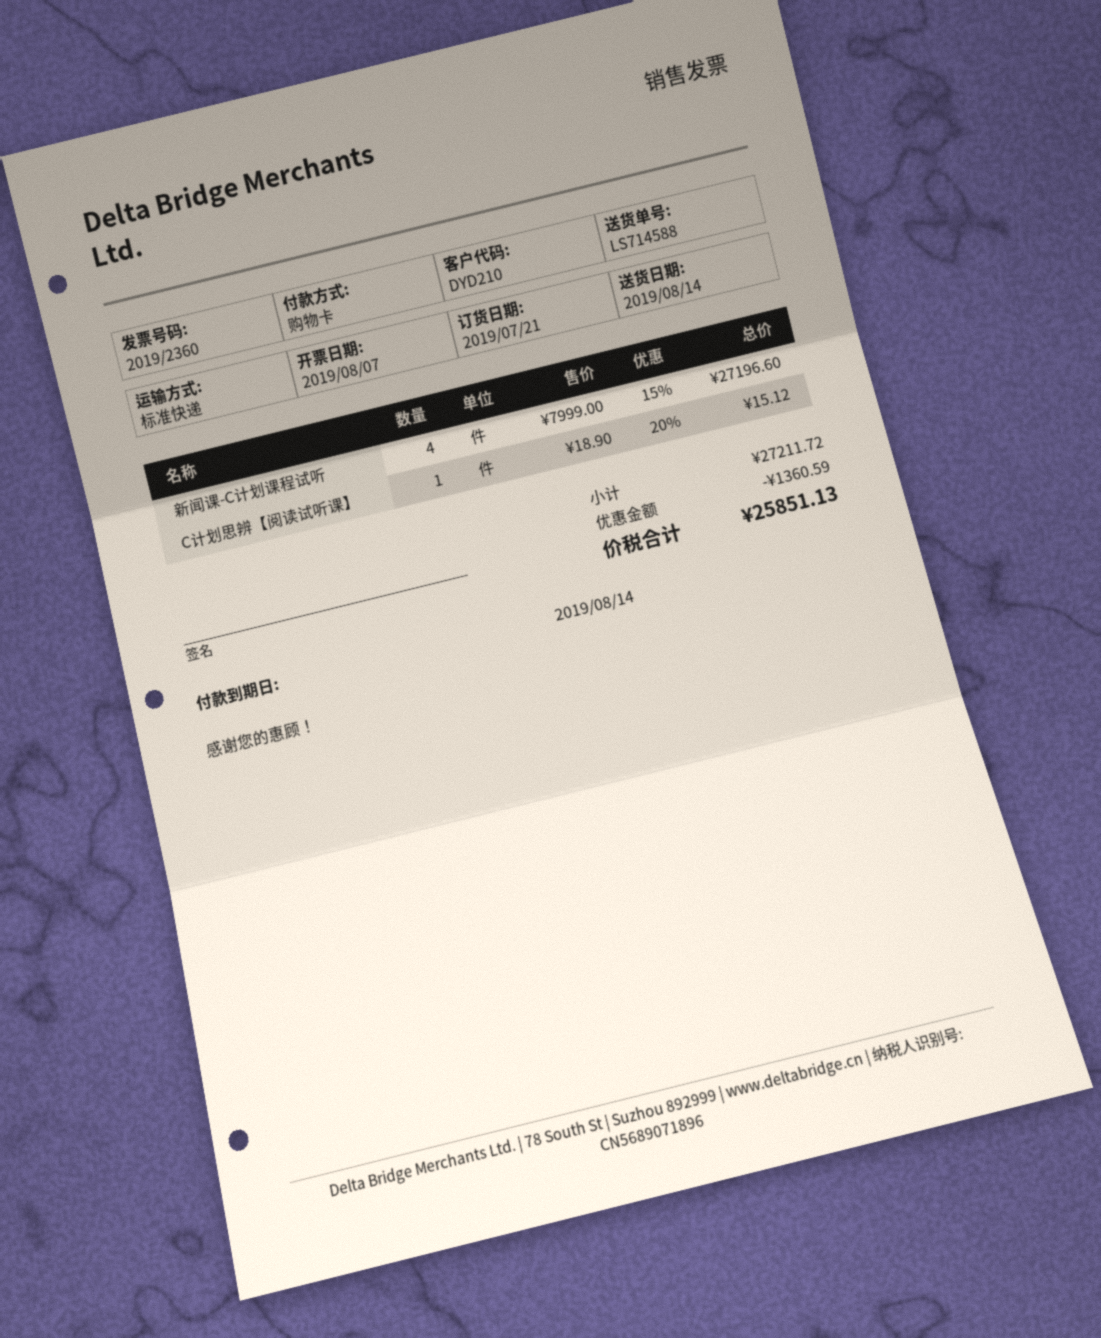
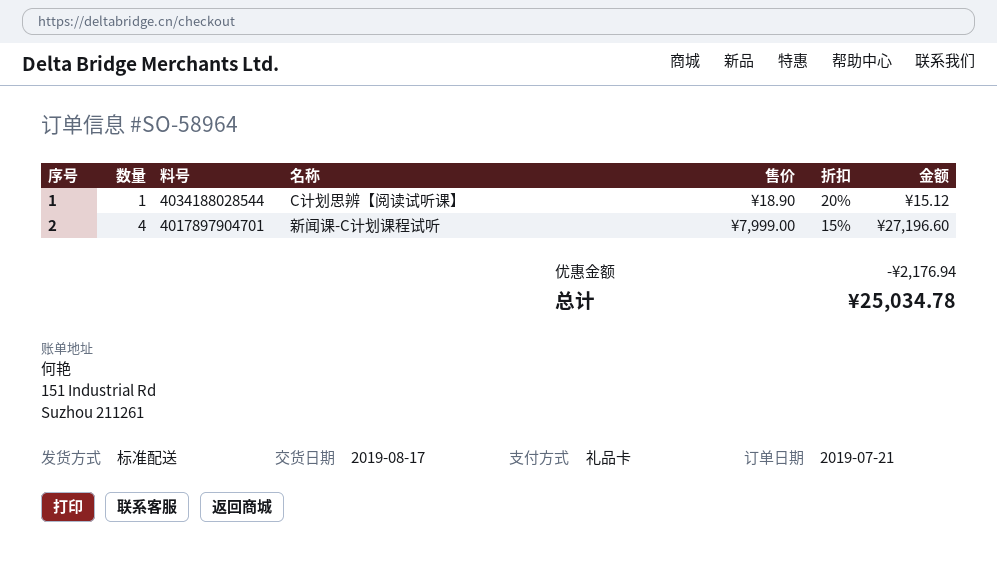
delivery date: 2019-08-14 -> 2019-08-17
discount: 1360.59 -> 2176.94
total: 25851.13 -> 25034.78

